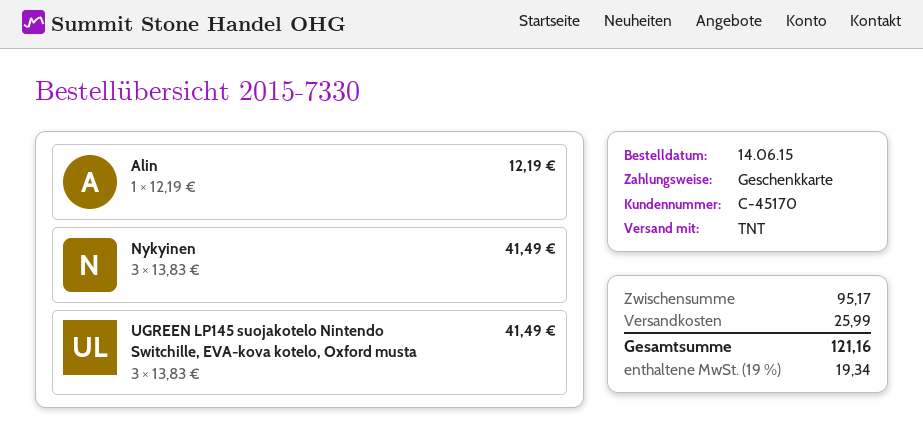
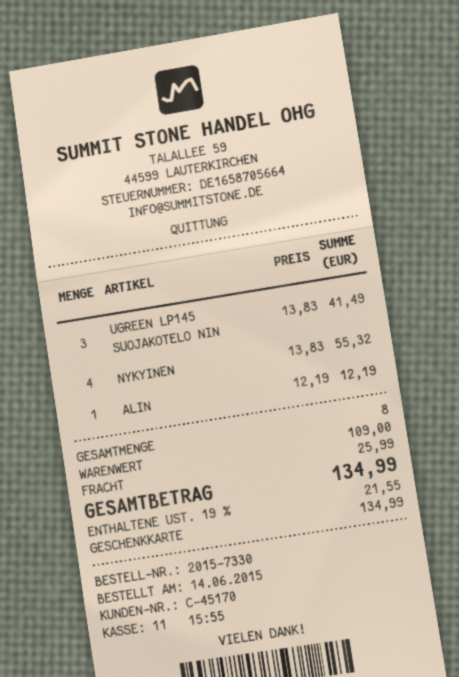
Nykyinen: 3 x 13.83 = 41.49 -> 4 x 13.83 = 55.32
subtotal: 95.17 -> 109.00
tax: 19% = 19.34 -> 19% = 21.55
total: 121.16 -> 134.99

